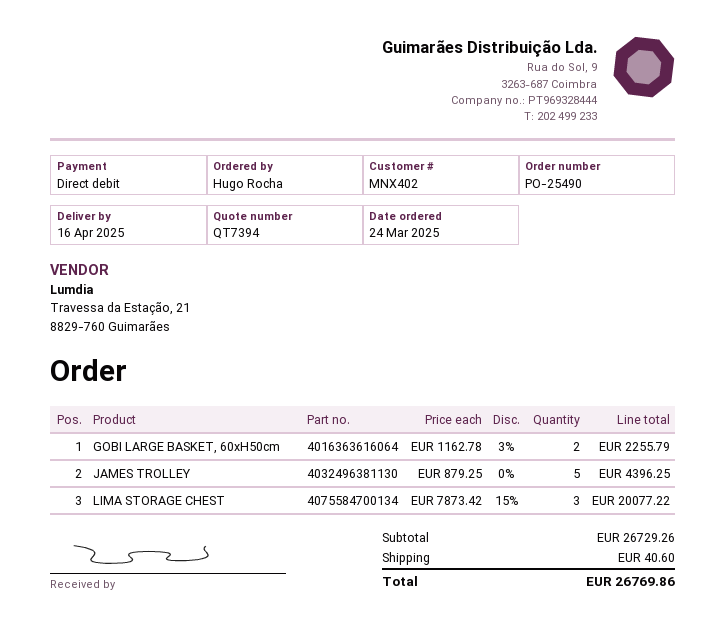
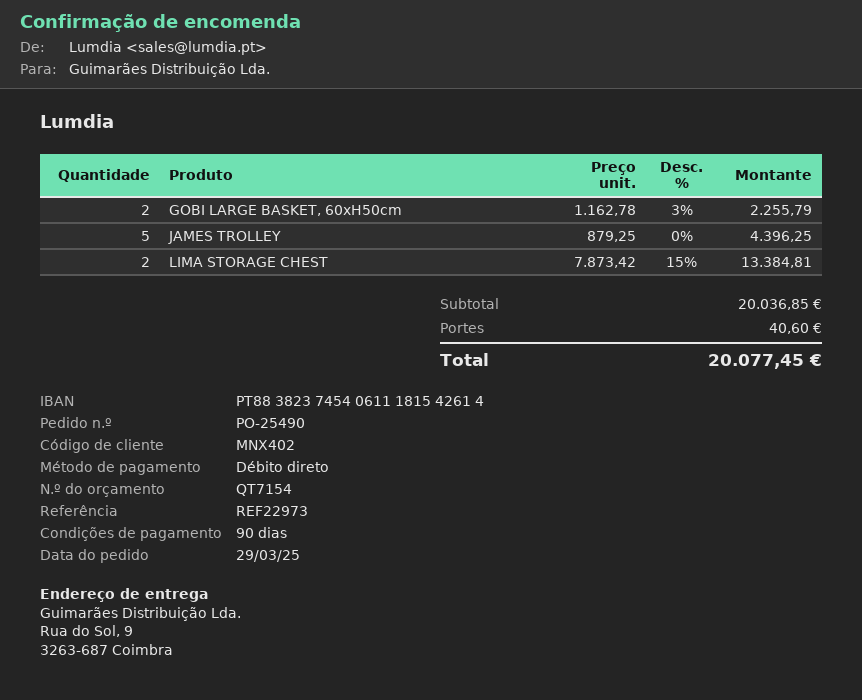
quote number: QT7394 -> QT7154
order date: 2025-03-24 -> 2025-03-29
LIMA STORAGE CHEST: 3 x 7873.42 - 15% = 20077.22 -> 2 x 7873.42 - 15% = 13384.81
subtotal: 26729.26 -> 20036.85
total: 26769.86 -> 20077.45

